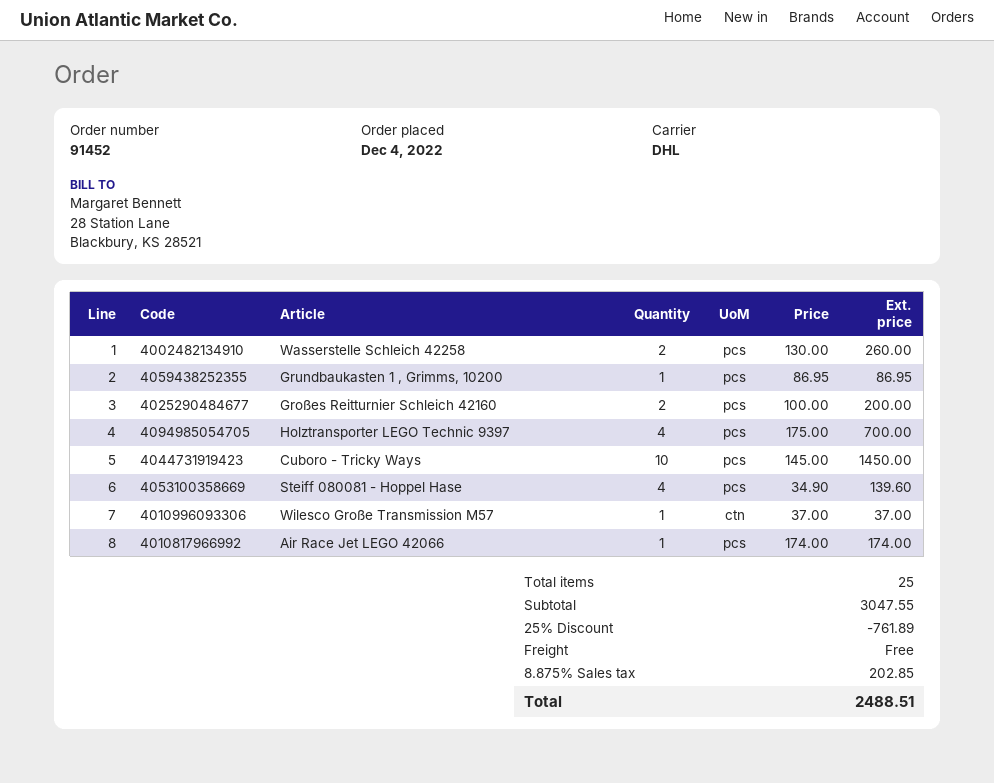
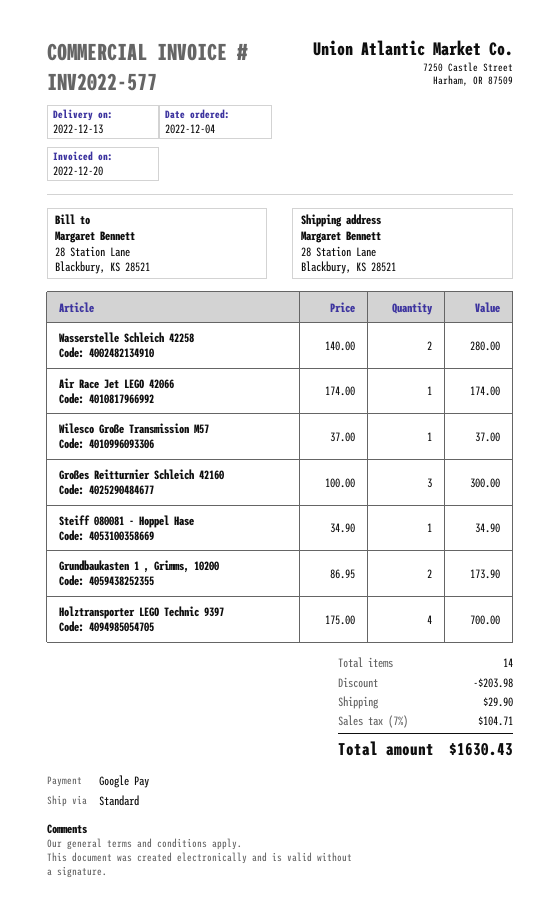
shipping method: DHL -> standard
Wasserstelle Schleich 42258: 2 x 130.00 = 260.00 -> 2 x 140.00 = 280.00
Grundbaukasten 1 , Grimms, 10200: 1 x 86.95 = 86.95 -> 2 x 86.95 = 173.90
Großes Reitturnier Schleich 42160: 2 x 100.00 = 200.00 -> 3 x 100.00 = 300.00
Cuboro - Tricky Ways: 10 x 145.00 = 1450.00 -> none
Steiff 080081 - Hoppel Hase: 4 x 34.90 = 139.60 -> 1 x 34.90 = 34.90
total quantity: 25 -> 14
discount: 761.89 -> 203.98
shipping: 0.00 -> 29.90
tax: 8.875% = 202.85 -> 7% = 104.71
total: 2488.51 -> 1630.43

